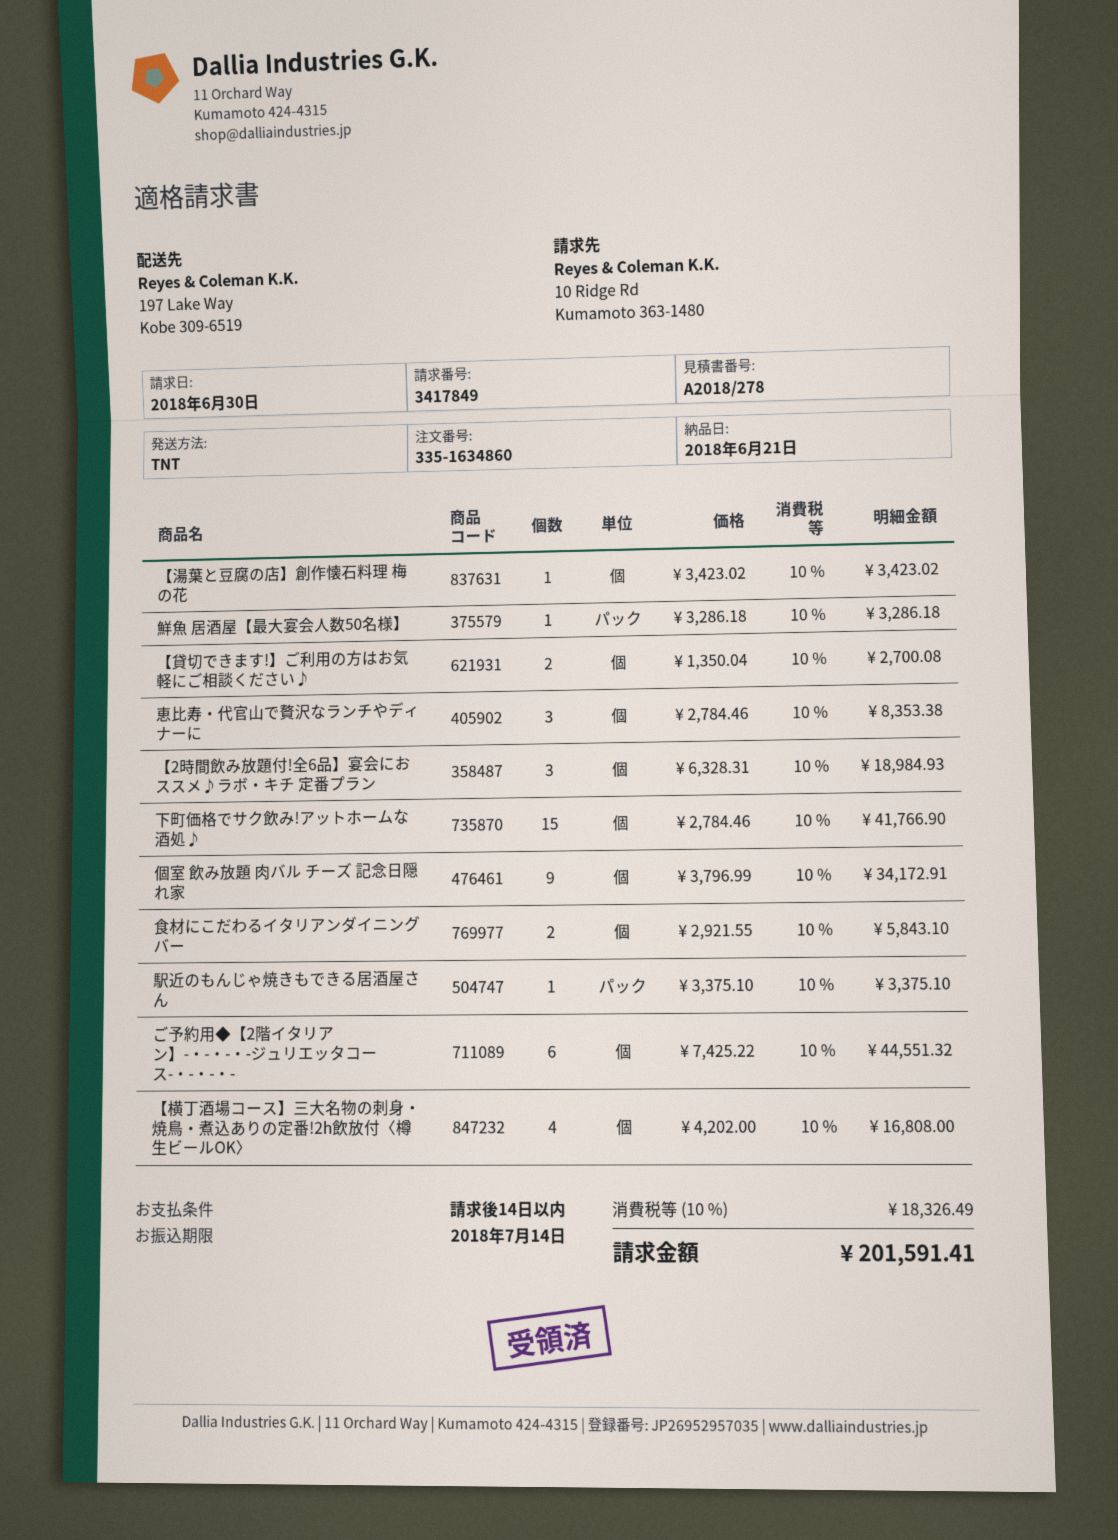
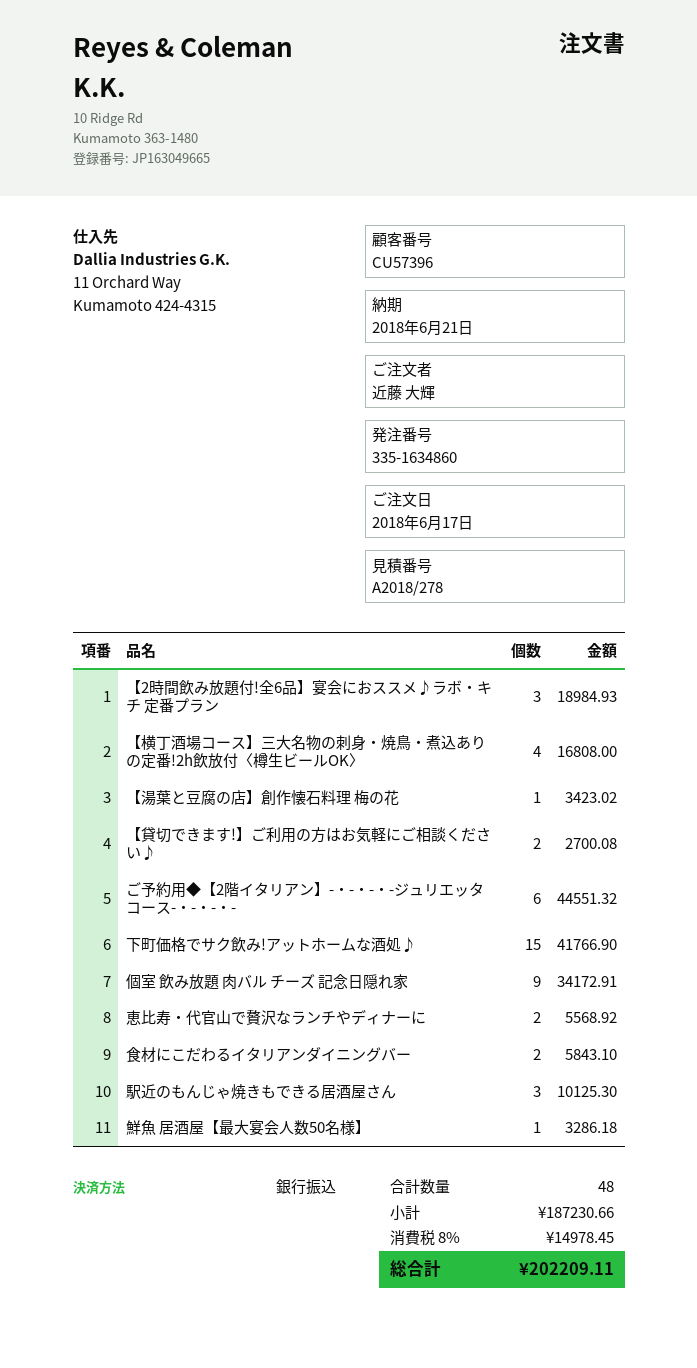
恵比寿・代官山で贅沢なランチやディナーに: 3 for 8353.38 -> 2 for 5568.92
駅近のもんじゃ焼きもできる居酒屋さん: 1 for 3375.10 -> 3 for 10125.30
tax: 10% = 18326.49 -> 8% = 14978.45
total: 201591.41 -> 202209.11

